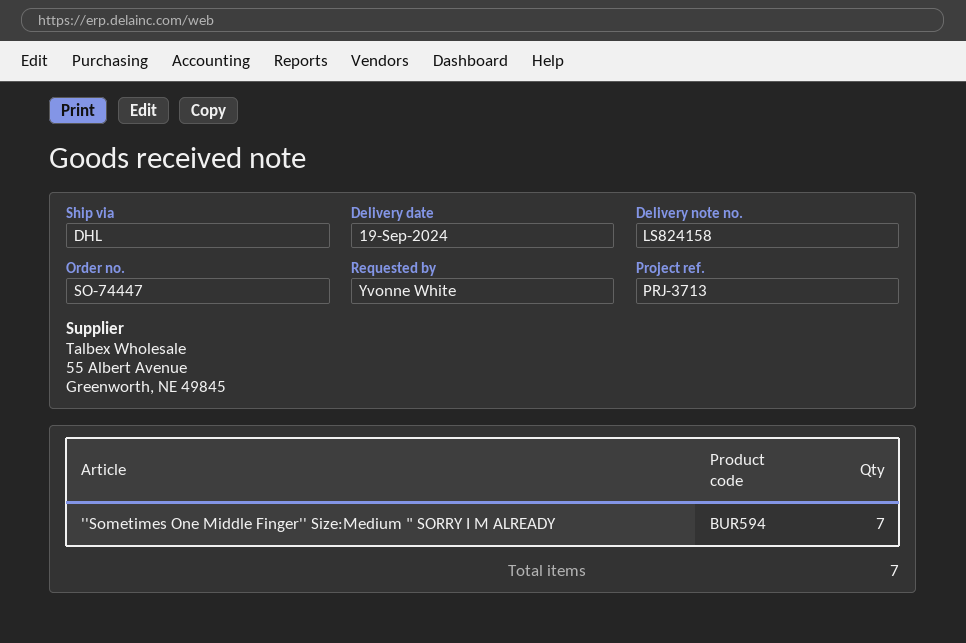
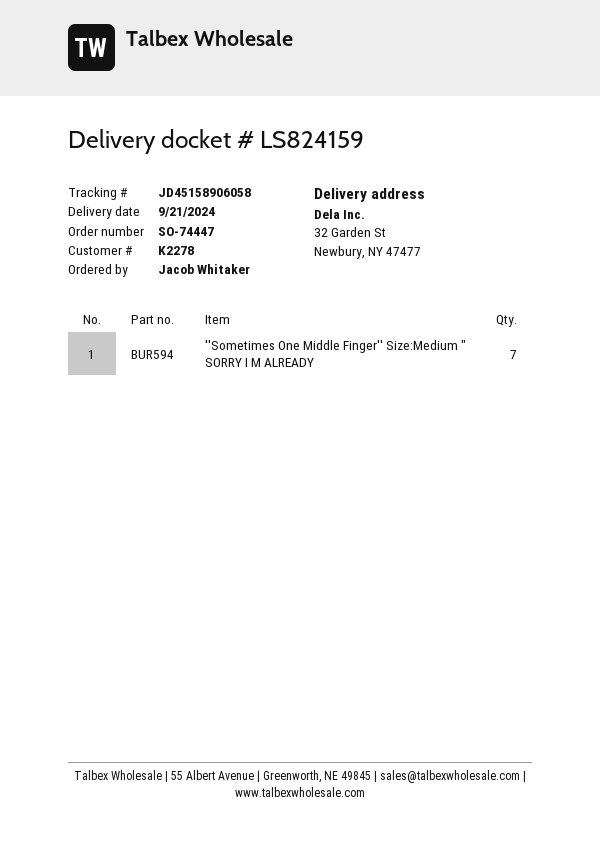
delivery note number: LS824158 -> LS824159
delivery date: 2024-09-19 -> 2024-09-21
ordered by: Yvonne White -> Jacob Whitaker

